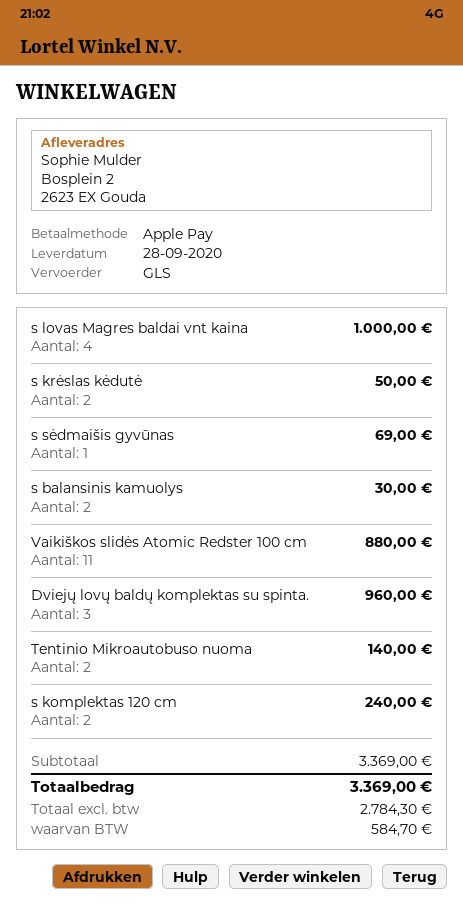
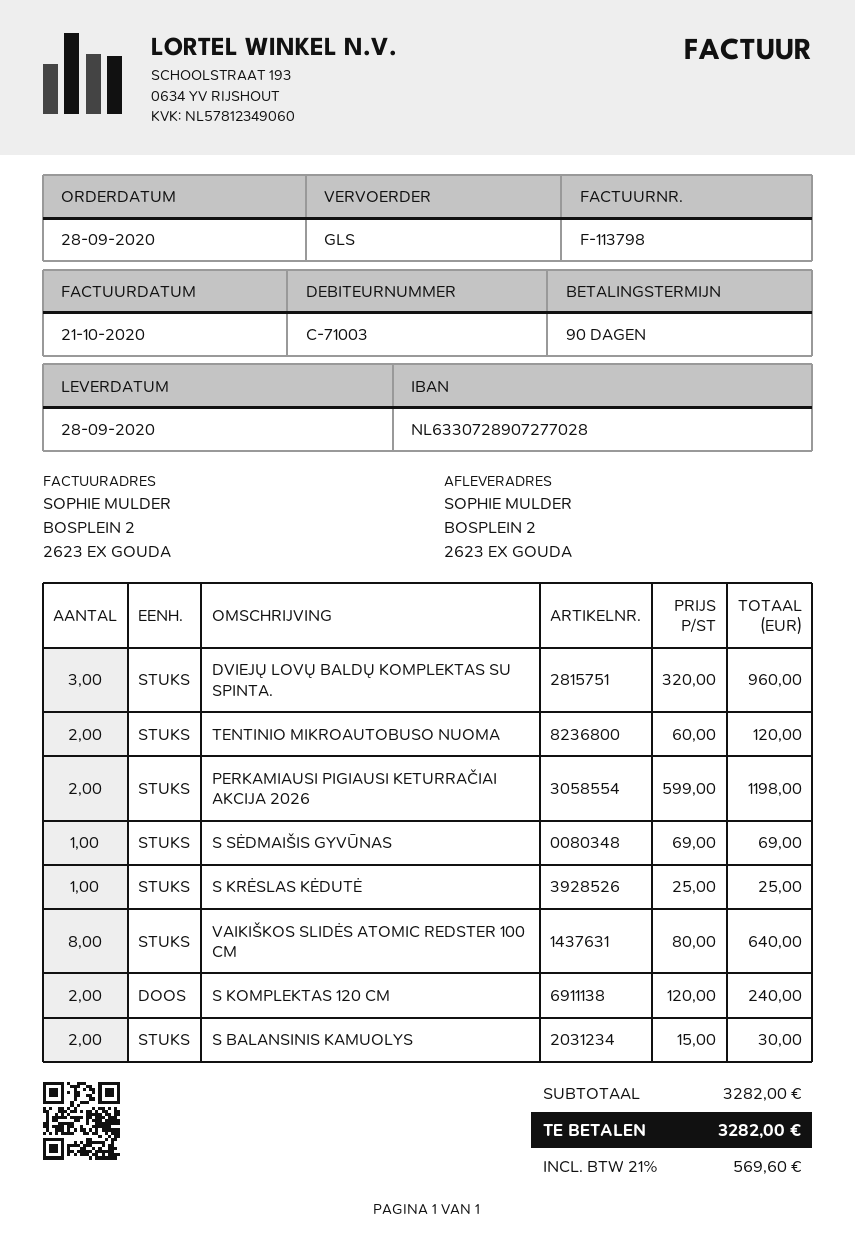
s lovas Magres baldai vnt kaina: 4 for 1000.00 -> none
s krėslas kėdutė: 2 for 50.00 -> 1 for 25.00
Vaikiškos slidės Atomic Redster 100 cm: 11 for 880.00 -> 8 for 640.00
Tentinio Mikroautobuso nuoma: 2 for 140.00 -> 2 for 120.00
PERKAMIAUSI PIGIAUSI KETURRAČIAI AKCIJA 2026: none -> 2 for 1198.00
subtotal: 3369.00 -> 3282.00
tax: 584.70 -> 569.60
total: 3369.00 -> 3282.00

